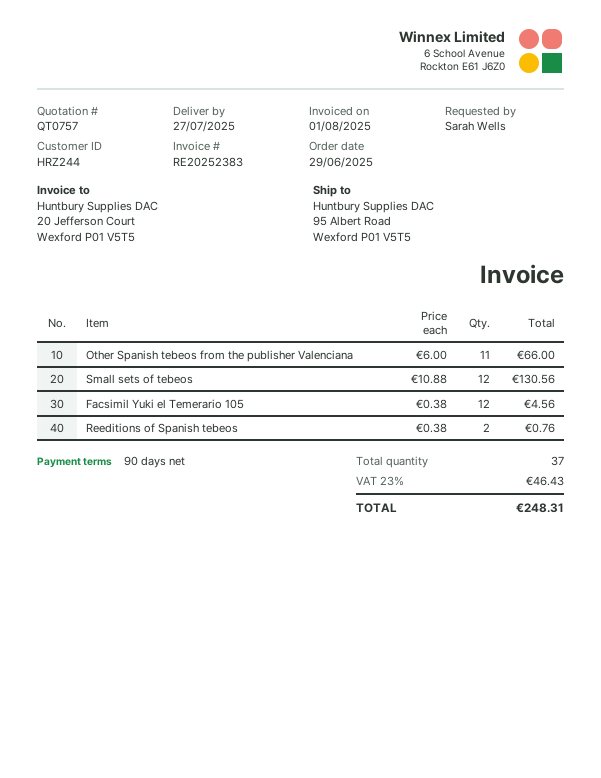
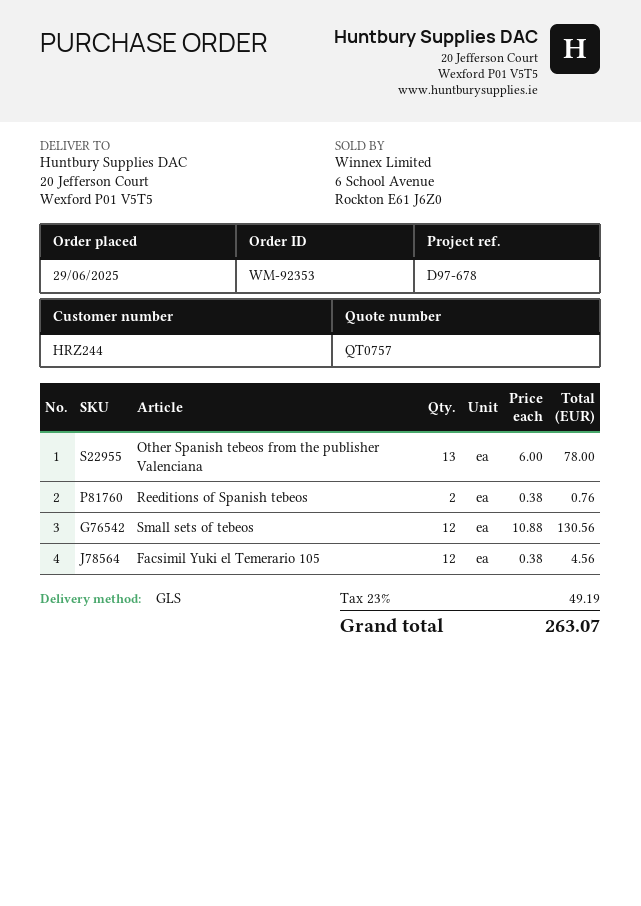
ship to: 95 Albert Road, Wexford P01 V5T5 -> 20 Jefferson Court, Wexford P01 V5T5
Other Spanish tebeos from the publisher Valenciana: 11 x 6.00 = 66.00 -> 13 x 6.00 = 78.00
tax: 23% = 46.43 -> 23% = 49.19
total: 248.31 -> 263.07

